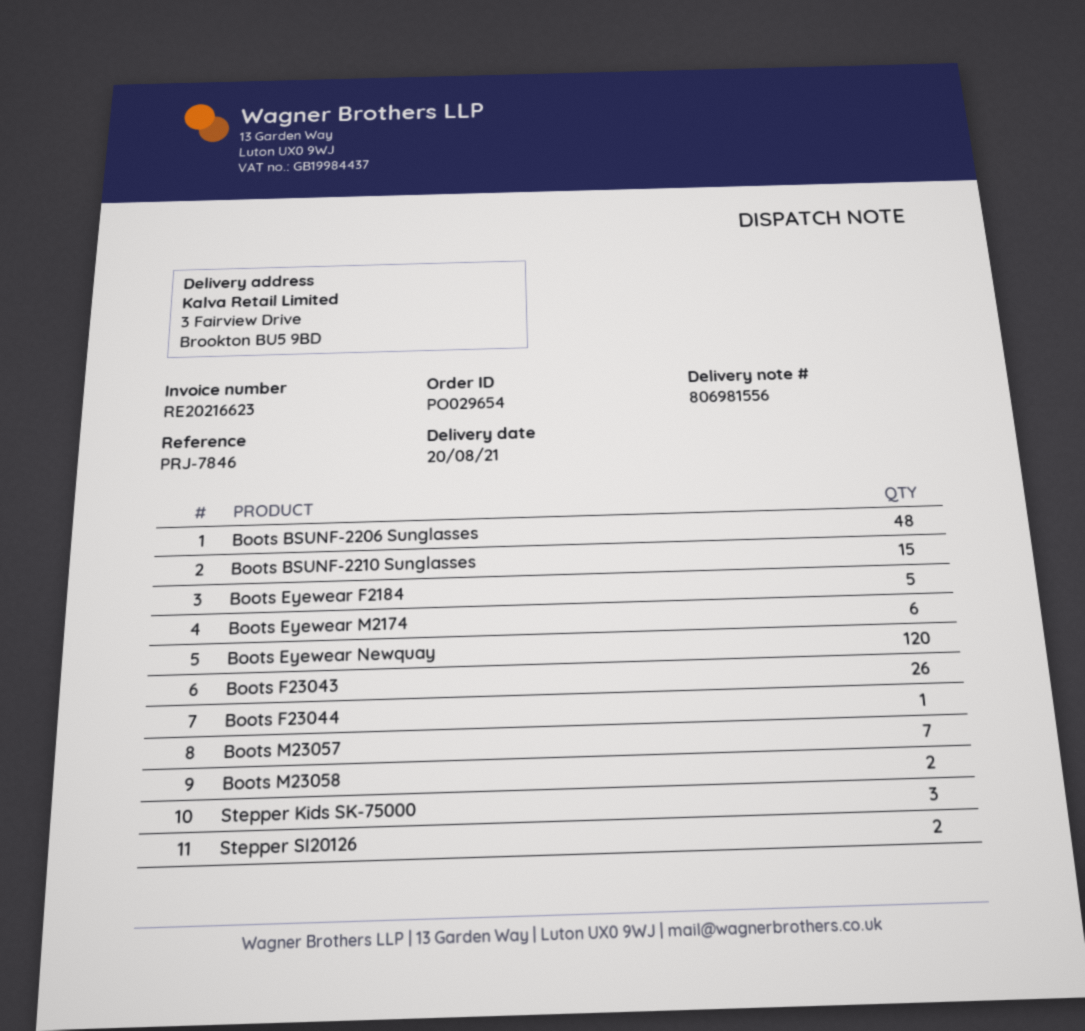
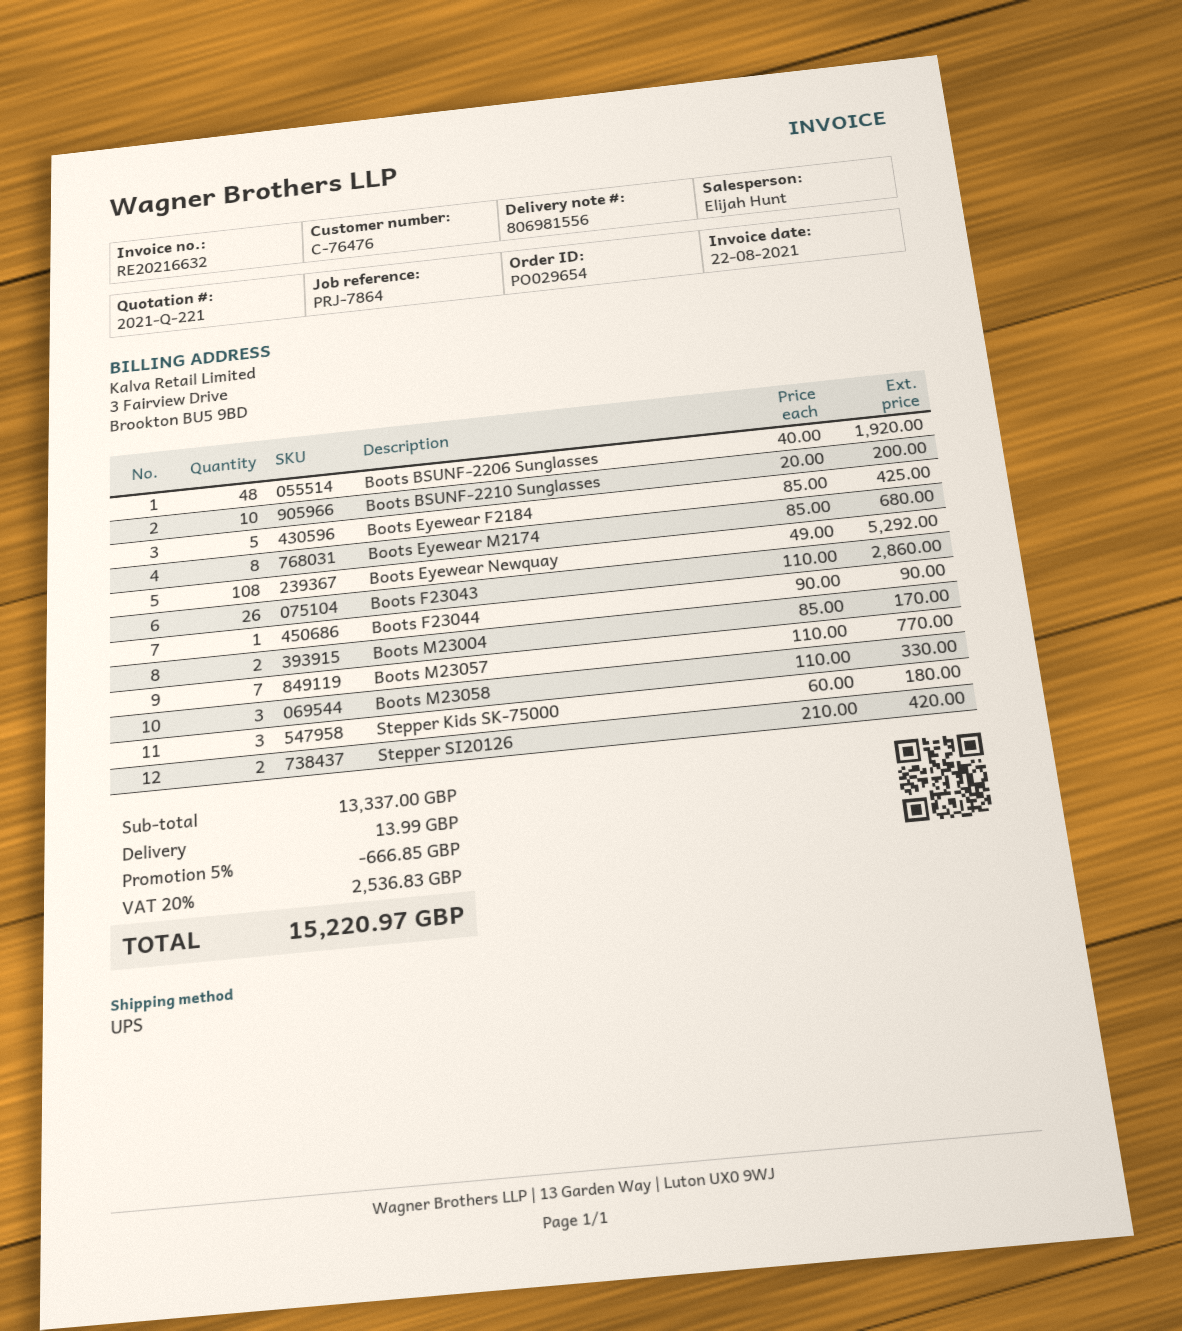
invoice number: RE20216623 -> RE20216632
reference: PRJ-7846 -> PRJ-7864
Boots BSUNF-2210 Sunglasses: 15 -> 10
Boots Eyewear M2174: 6 -> 8
Boots Eyewear Newquay: 120 -> 108
Boots M23058: 2 -> 3
Boots M23004: none -> 2

